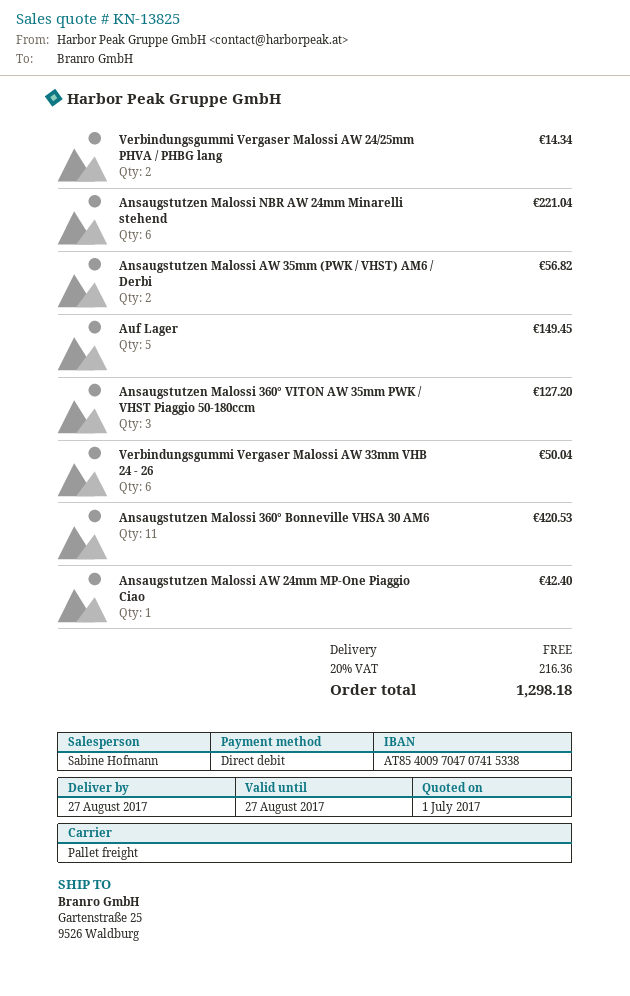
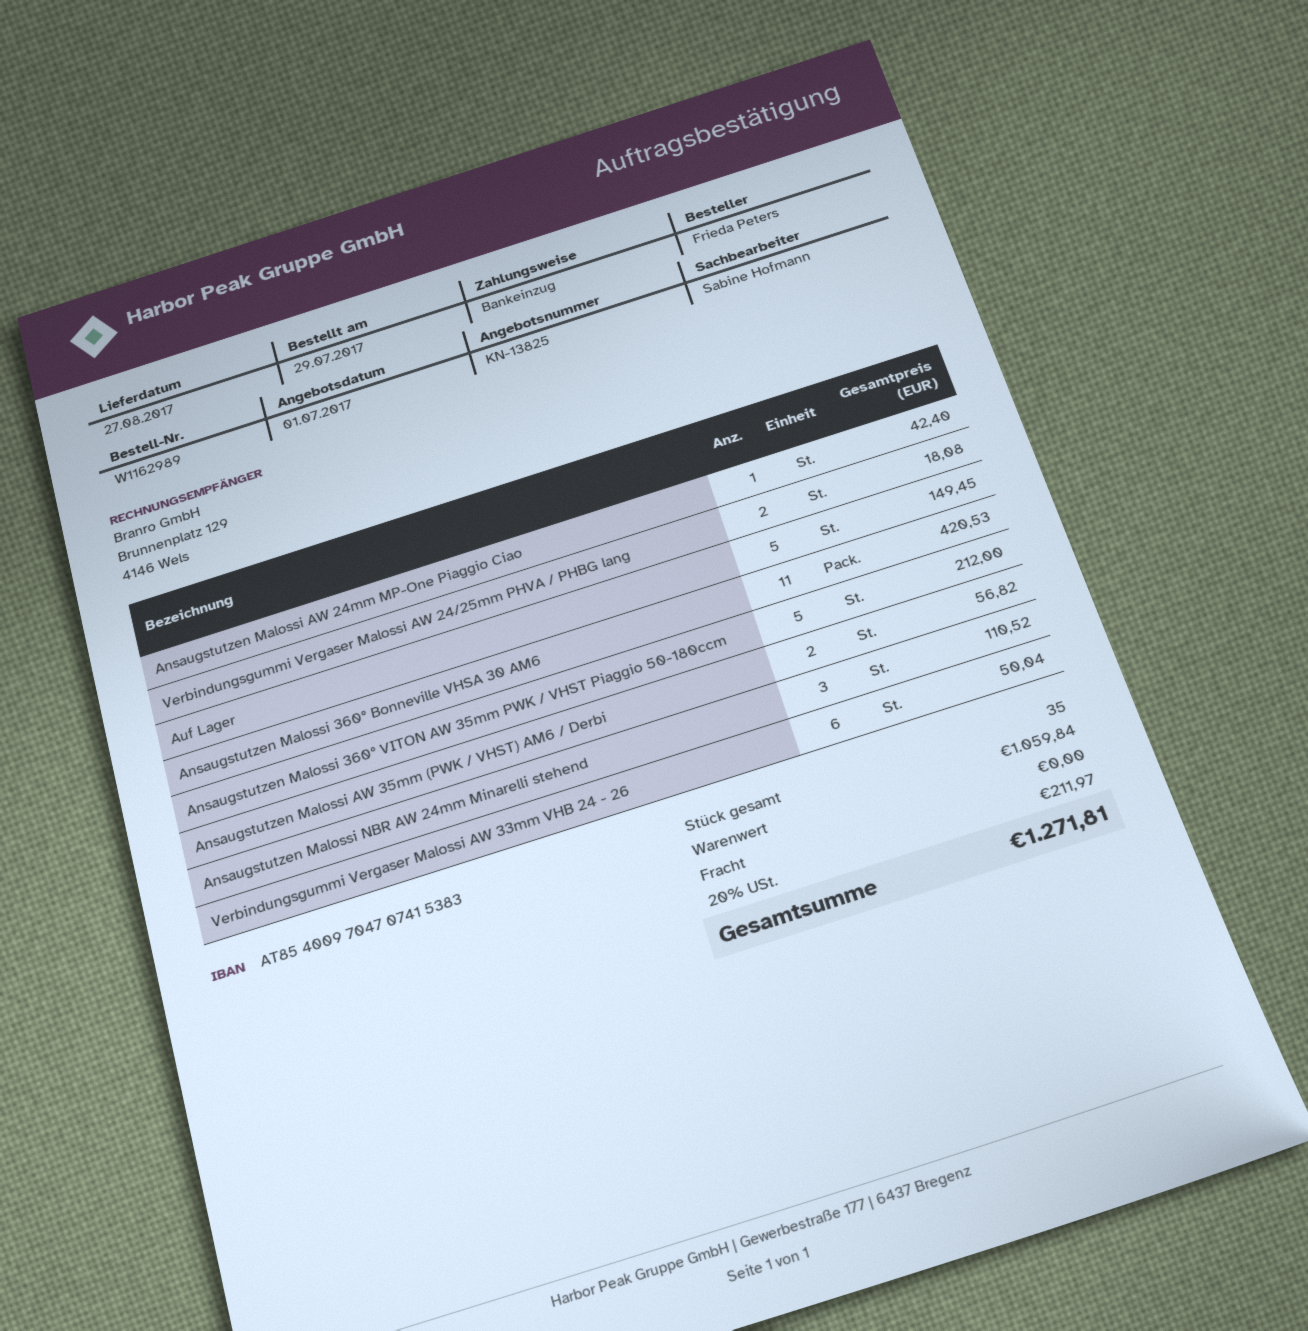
bank account: AT854009704707415338 -> AT854009704707415383
Verbindungsgummi Vergaser Malossi AW 24/25mm PHVA / PHBG lang: 2 for 14.34 -> 2 for 18.08
Ansaugstutzen Malossi NBR AW 24mm Minarelli stehend: 6 for 221.04 -> 3 for 110.52
Ansaugstutzen Malossi 360° VITON AW 35mm PWK / VHST Piaggio 50-180ccm: 3 for 127.20 -> 5 for 212.00
tax: 20% = 216.36 -> 20% = 211.97
total: 1298.18 -> 1271.81

